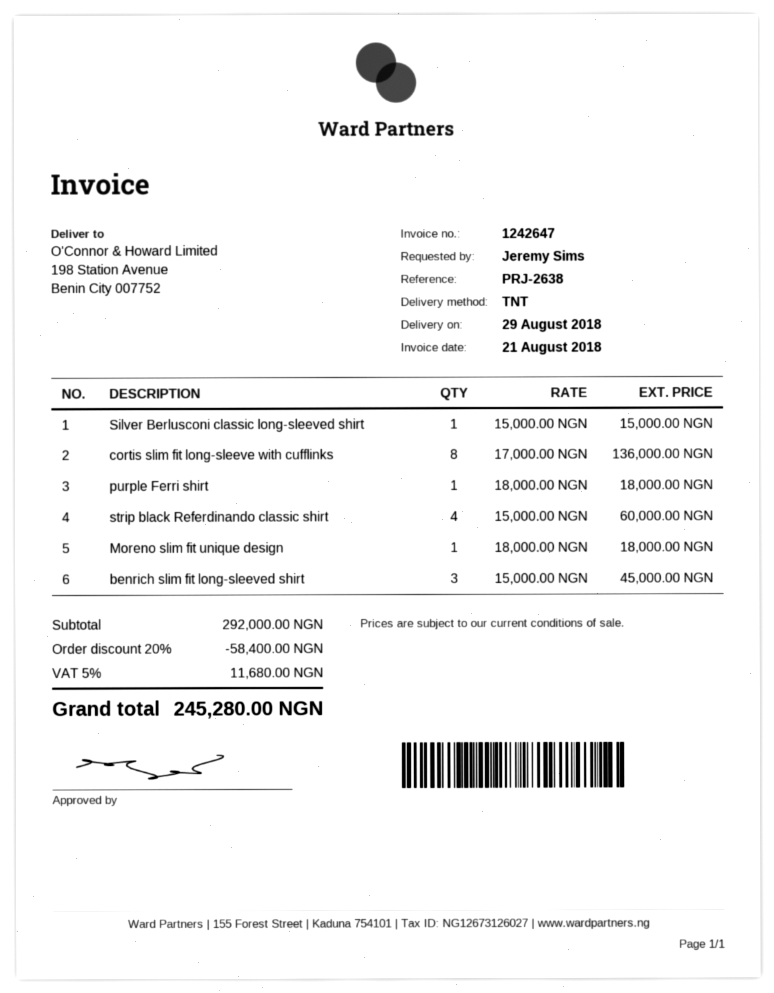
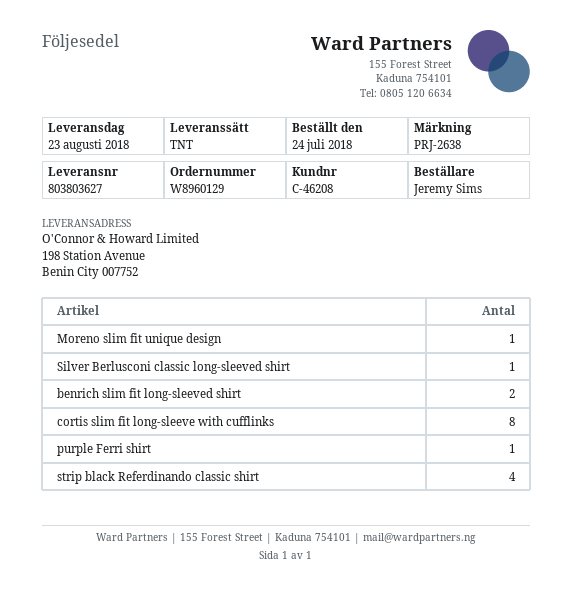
delivery date: 2018-08-29 -> 2018-08-23
benrich slim fit long-sleeved shirt: 3 -> 2

